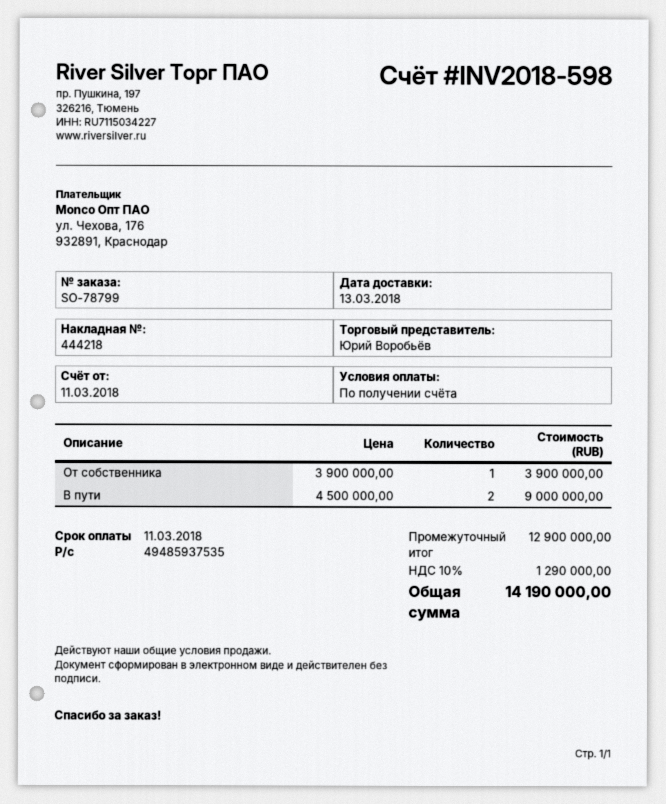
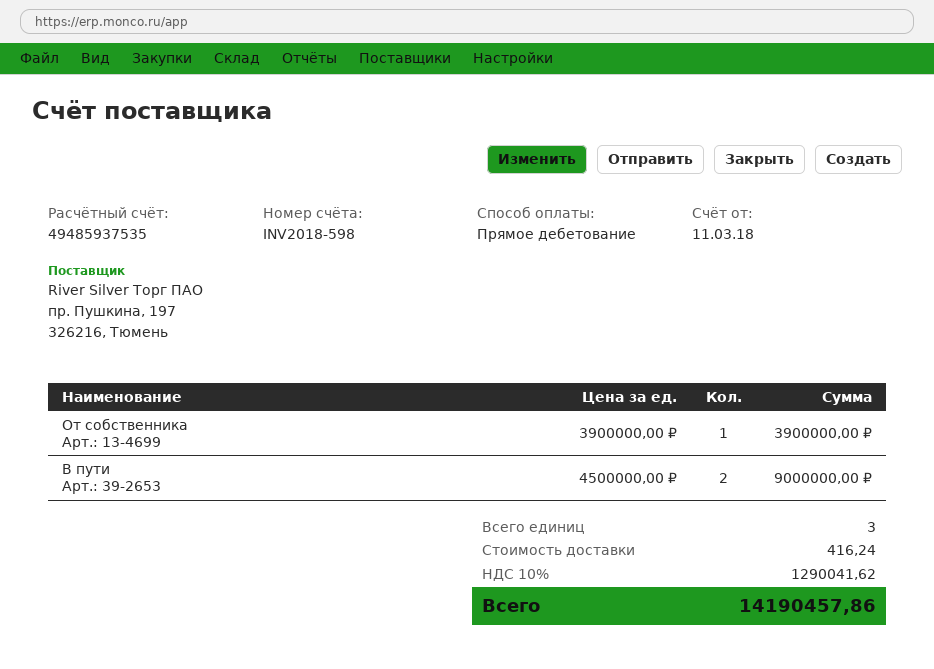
shipping: none -> 416.24
tax: 10% = 1290000.00 -> 10% = 1290041.62
total: 14190000.00 -> 14190457.86

